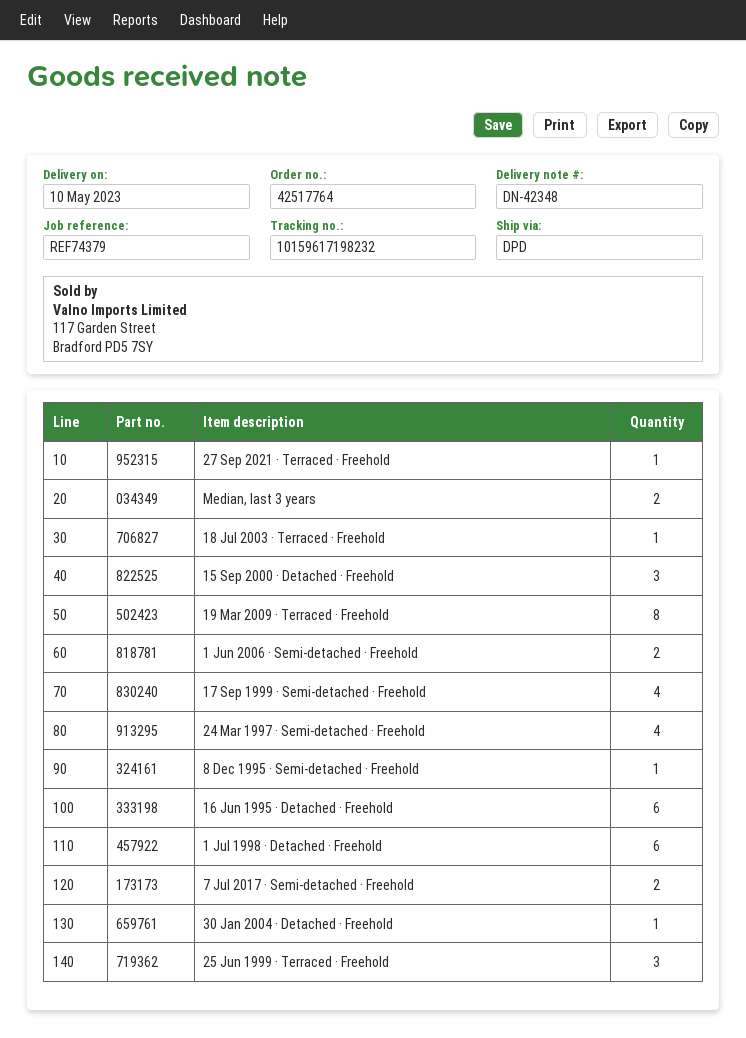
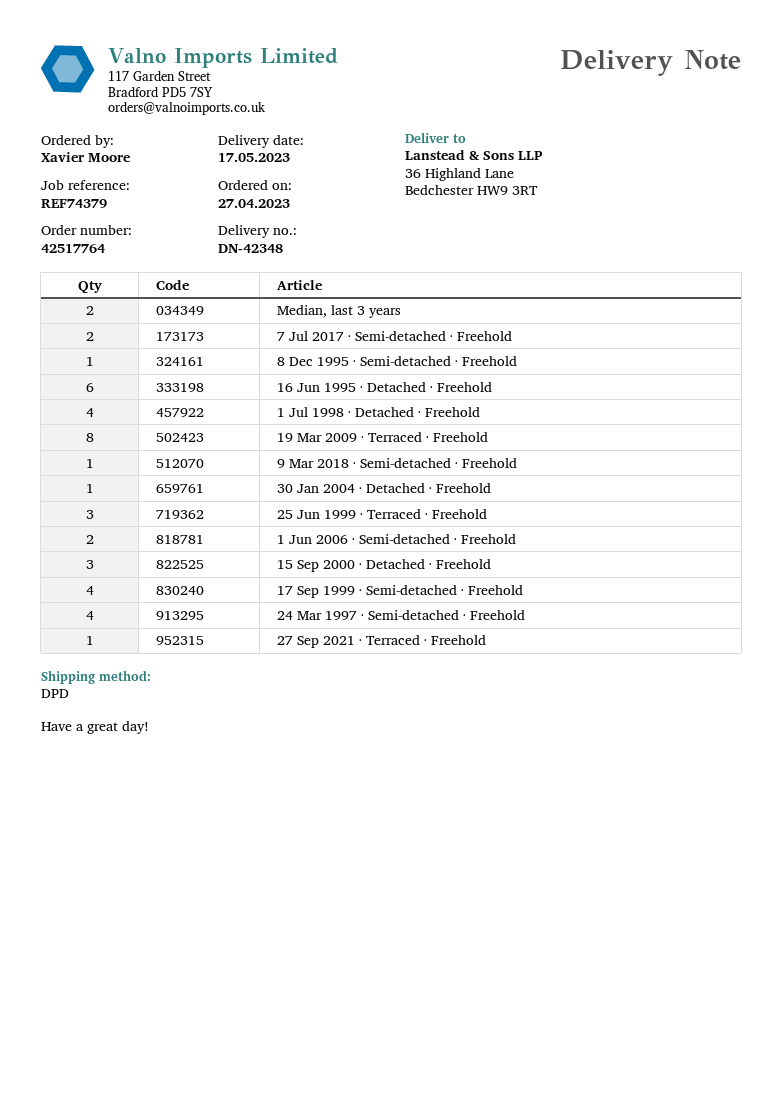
delivery date: 2023-05-10 -> 2023-05-17
18 Jul 2003 · Terraced · Freehold: 1 -> none
1 Jul 1998 · Detached · Freehold: 6 -> 4
9 Mar 2018 · Semi-detached · Freehold: none -> 1

